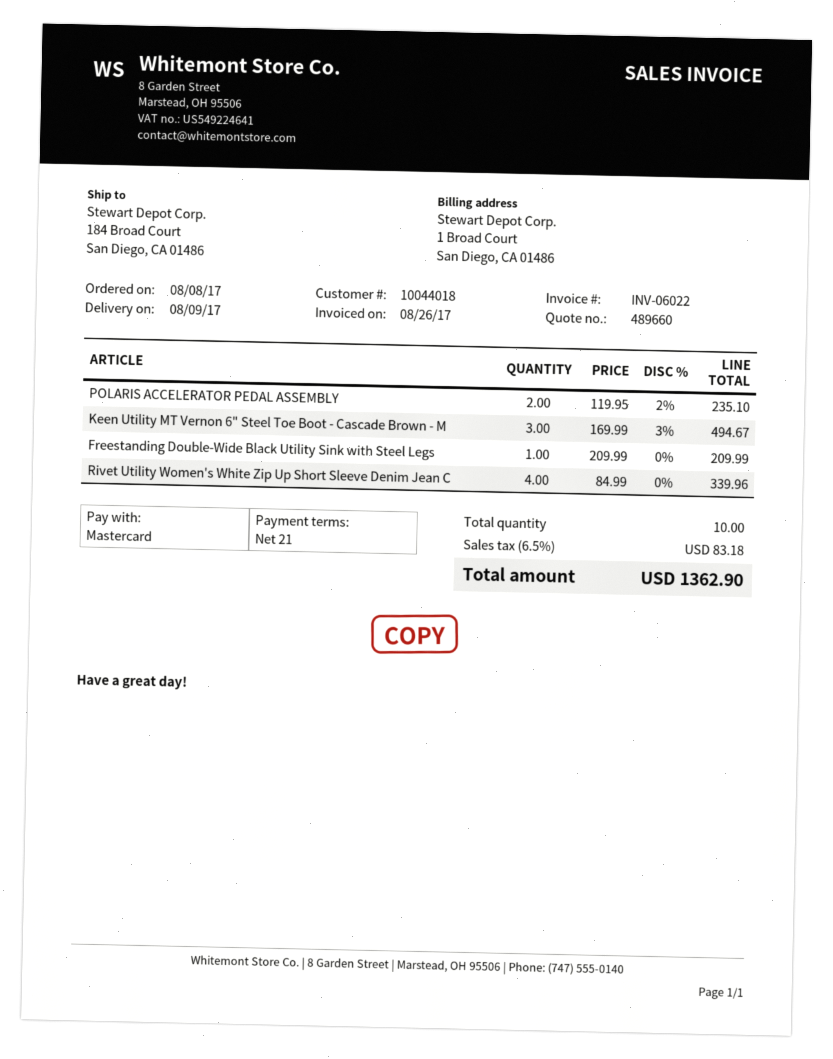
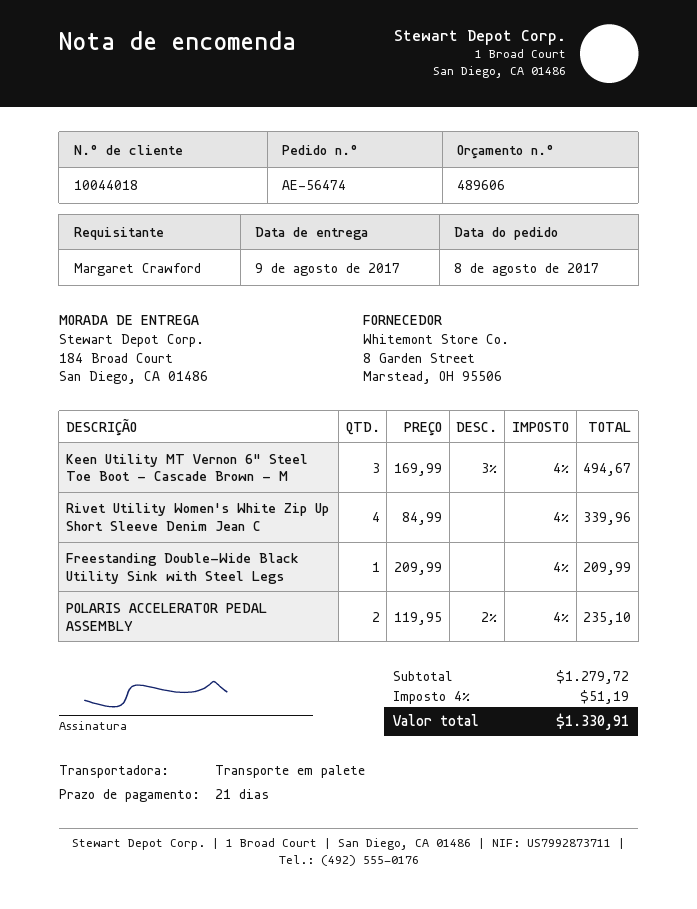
quote number: 489660 -> 489606
tax: 6.5% = 83.18 -> 4% = 51.19
total: 1362.90 -> 1330.91

